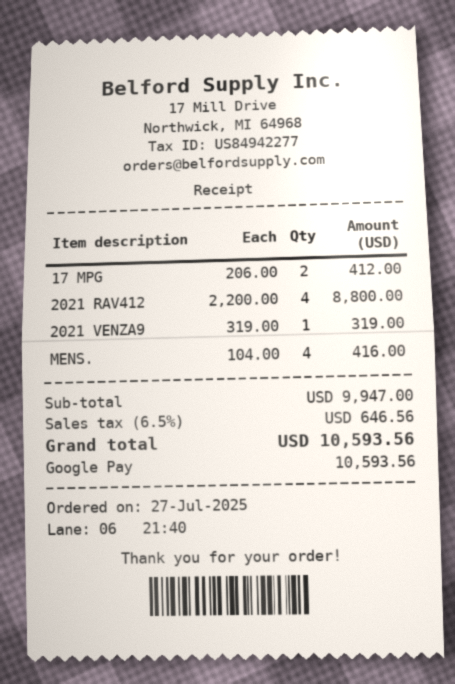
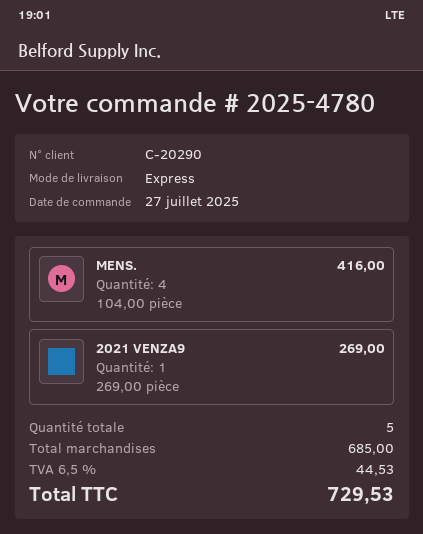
17 MPG: 2 x 206.00 = 412.00 -> none
2021 RAV412: 4 x 2200.00 = 8800.00 -> none
2021 VENZA9: 1 x 319.00 = 319.00 -> 1 x 269.00 = 269.00
subtotal: 9947.00 -> 685.00
tax: 6.5% = 646.56 -> 6.5% = 44.53
total: 10593.56 -> 729.53

